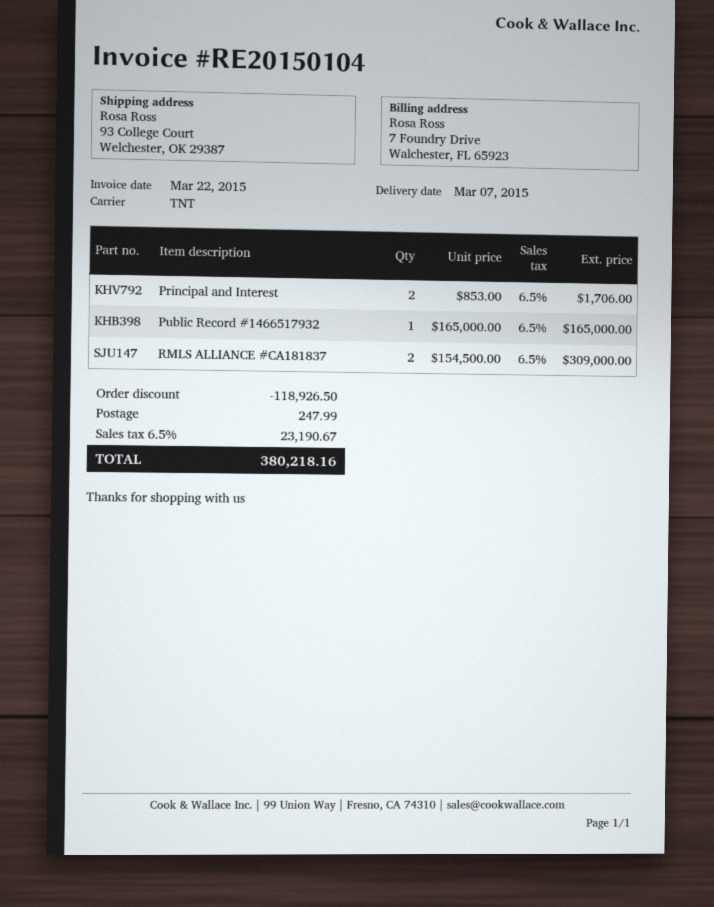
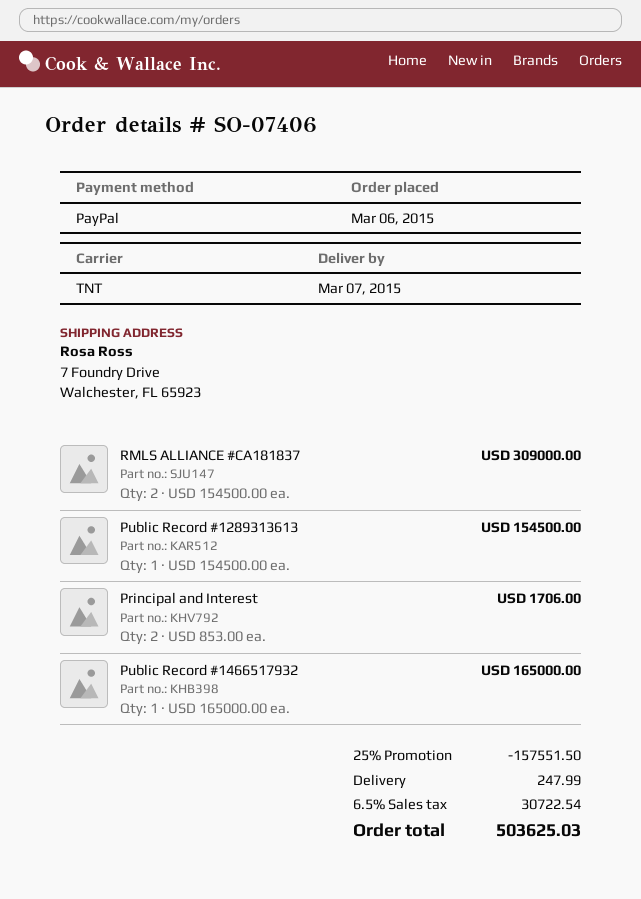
ship to: 93 College Court, Welchester, OK 29387 -> 7 Foundry Drive, Walchester, FL 65923
Public Record #1289313613: none -> 1 x 154500.00 = 154500.00
discount: 118926.50 -> 157551.50
tax: 6.5% = 23190.67 -> 6.5% = 30722.54
total: 380218.16 -> 503625.03

